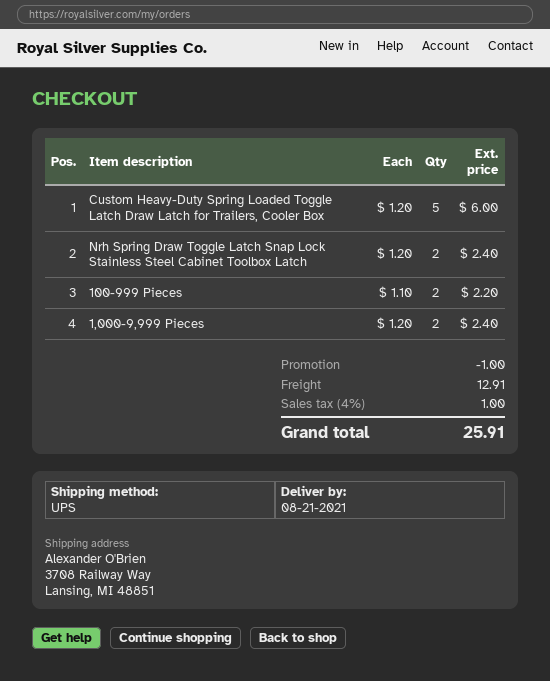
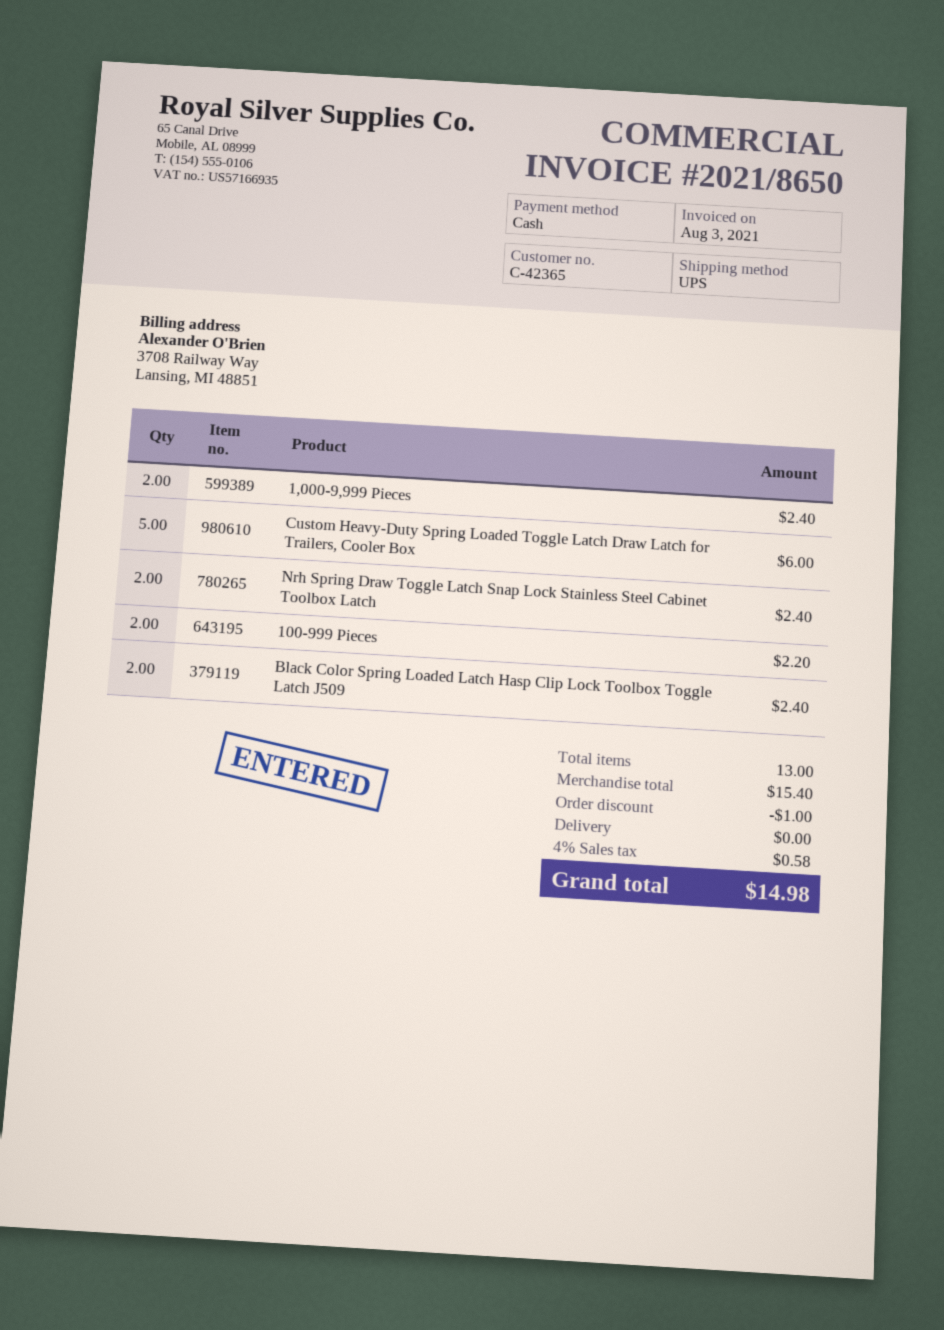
Black Color Spring Loaded Latch Hasp Clip Lock Toolbox Toggle Latch J509: none -> 2 for 2.40
shipping: 12.91 -> 0.00
tax: 4% = 1.00 -> 4% = 0.58
total: 25.91 -> 14.98

